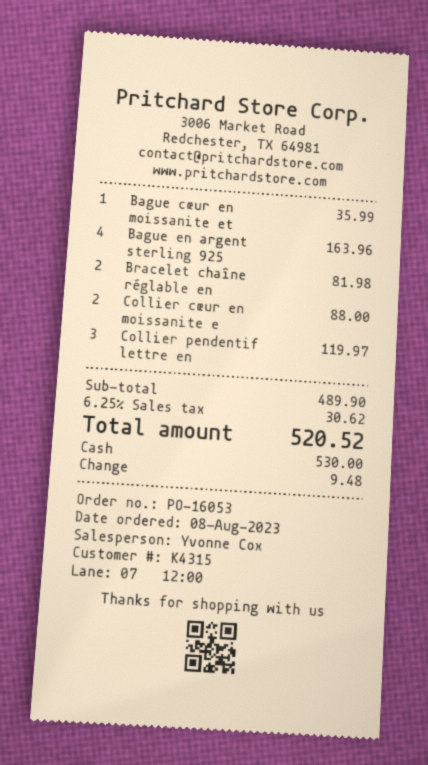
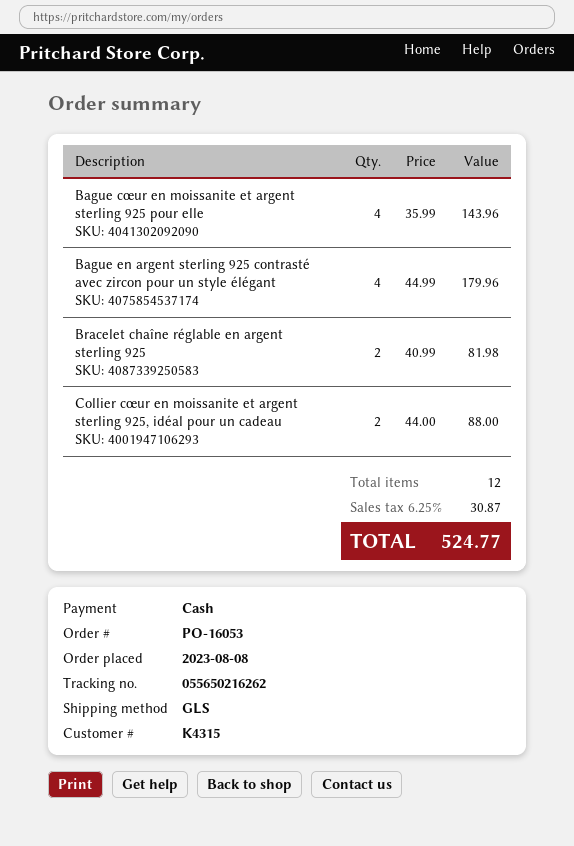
Bague cœur en moissanite et: 1 for 35.99 -> 4 for 143.96
Bague en argent sterling 925: 4 for 163.96 -> 4 for 179.96
Collier pendentif lettre en: 3 for 119.97 -> none
tax: 6.25% = 30.62 -> 6.25% = 30.87
total: 520.52 -> 524.77

